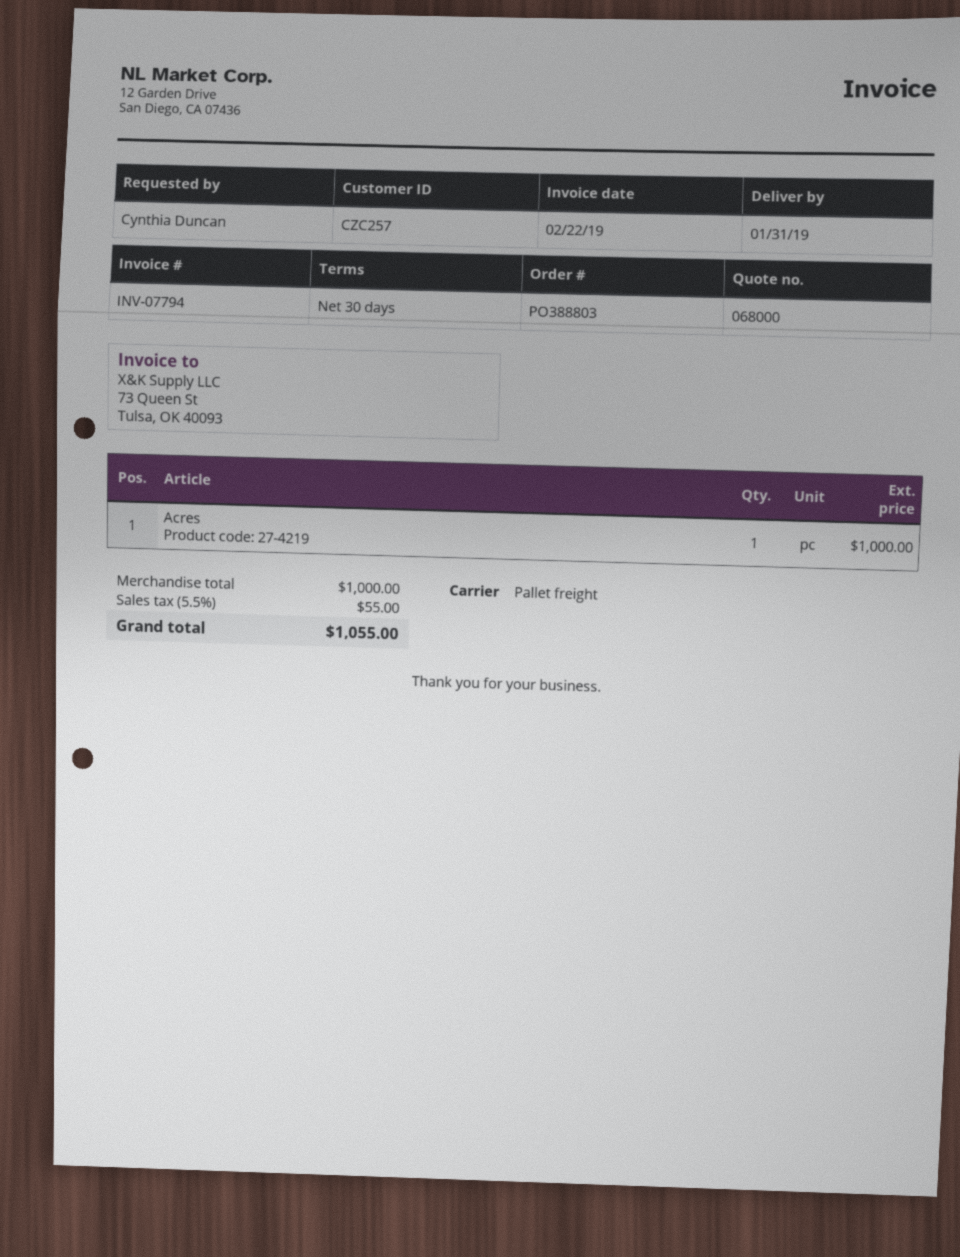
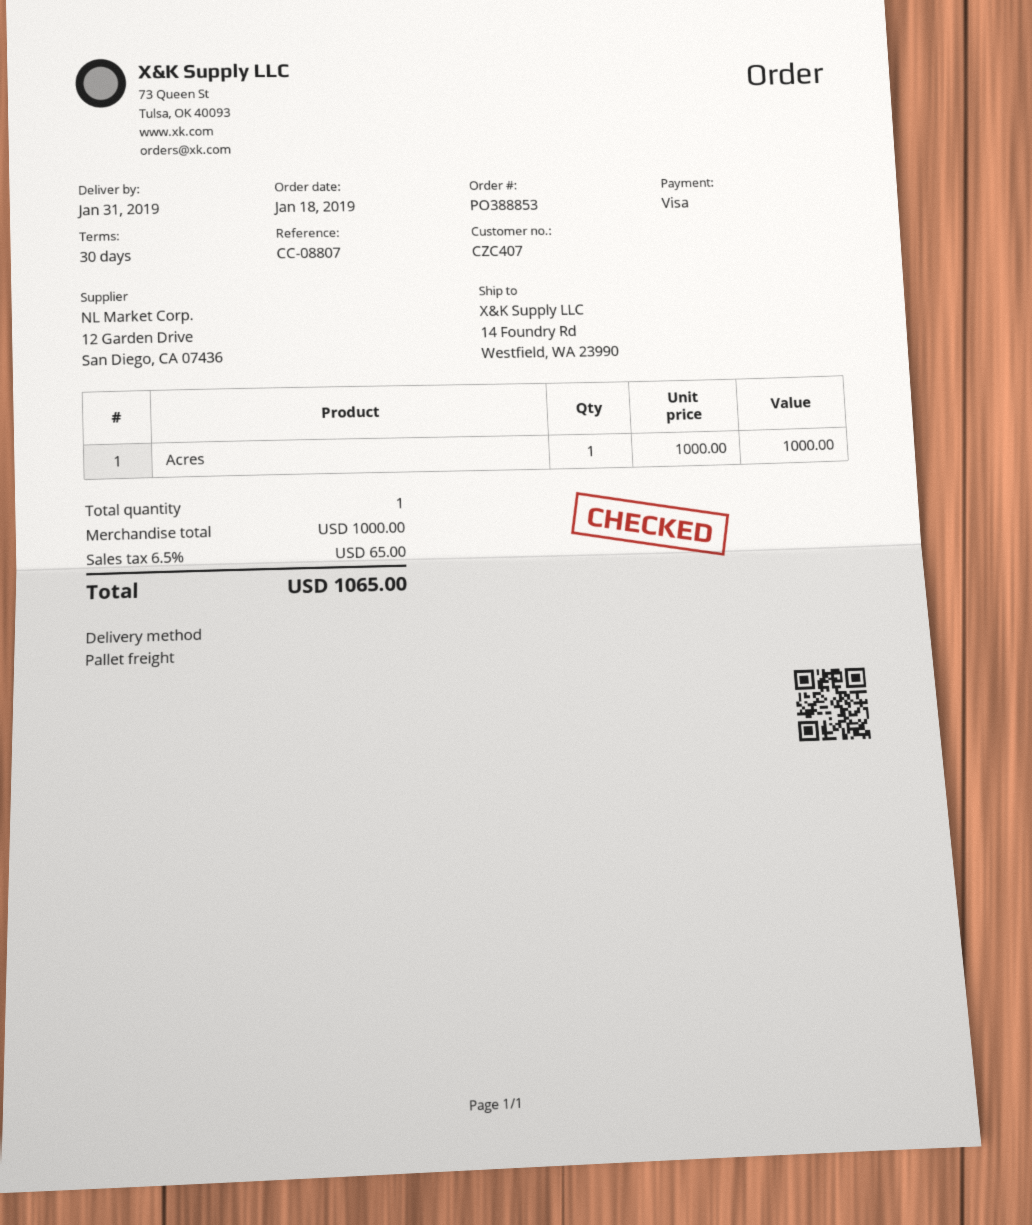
order number: PO388803 -> PO388853
customer number: CZC257 -> CZC407
tax: 5.5% = 55.00 -> 6.5% = 65.00
total: 1055.00 -> 1065.00

